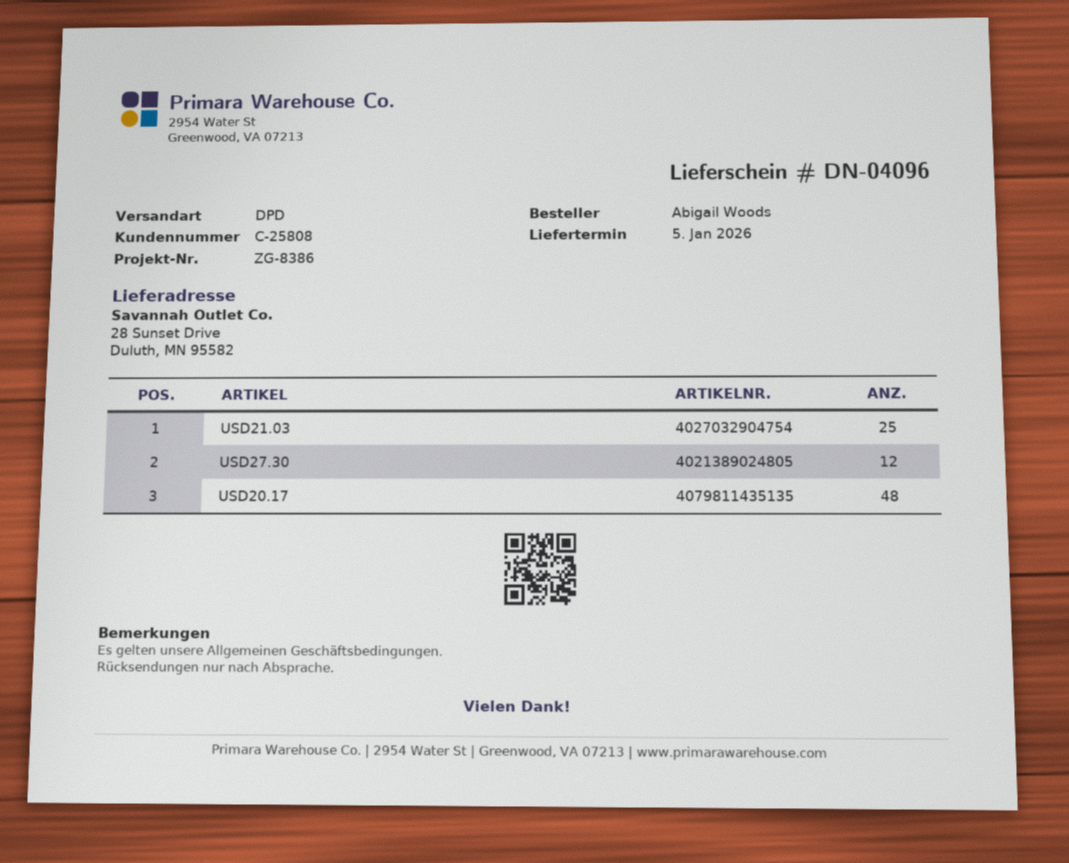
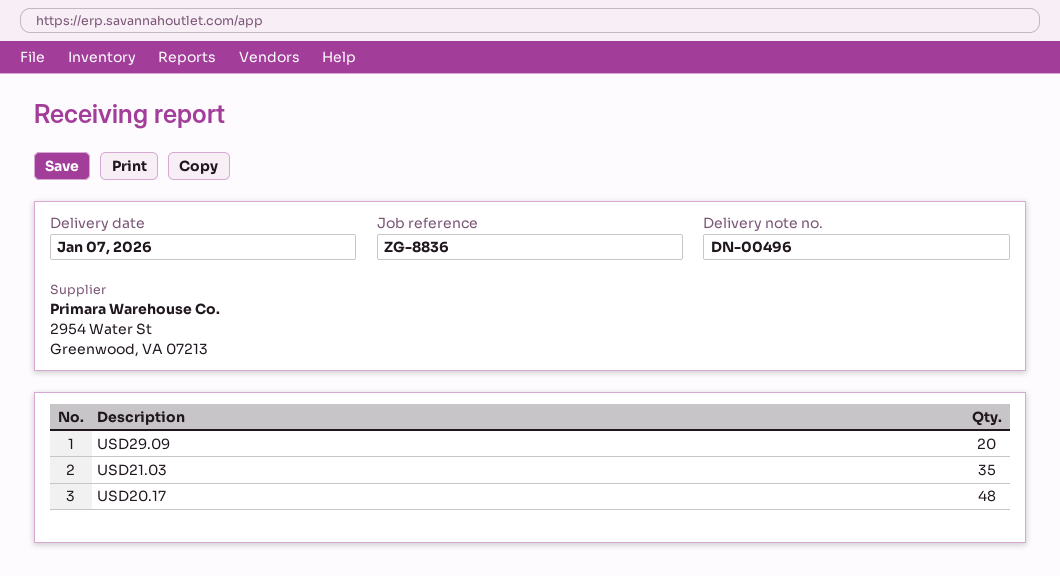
delivery note number: DN-04096 -> DN-00496
delivery date: 2026-01-05 -> 2026-01-07
reference: ZG-8386 -> ZG-8836
USD21.03: 25 -> 35
USD27.30: 12 -> none
USD29.09: none -> 20

